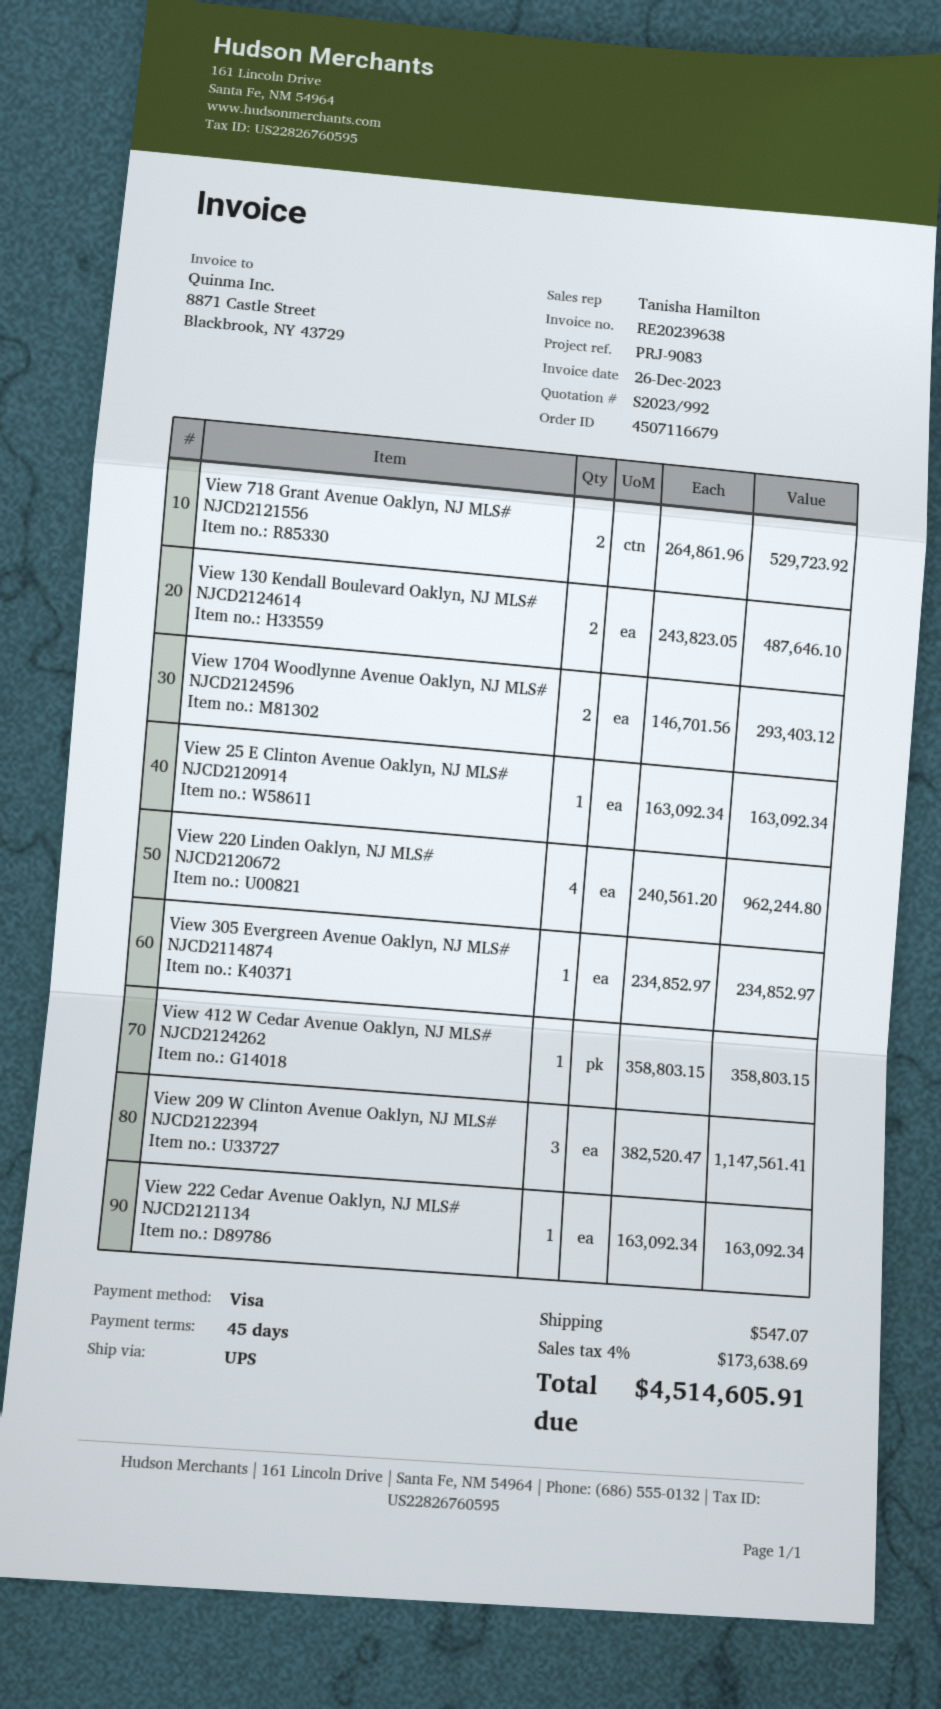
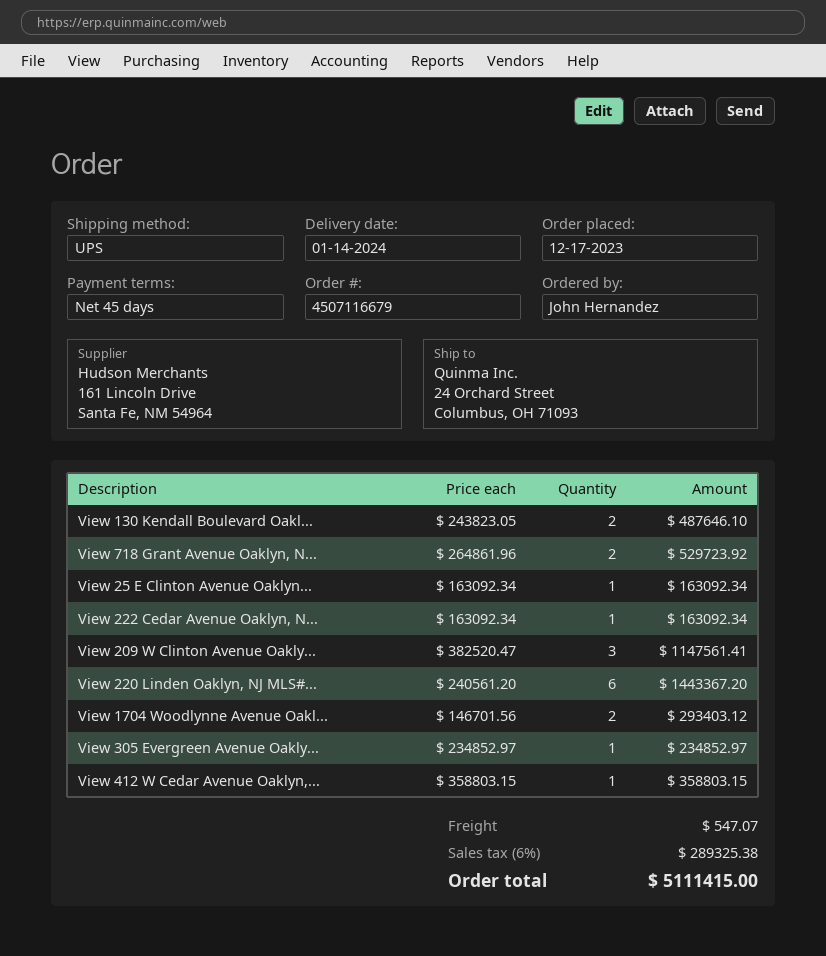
View 220 Linden Oaklyn, NJ MLS# NJCD2120672: 4 x 240561.20 = 962244.80 -> 6 x 240561.20 = 1443367.20
tax: 4% = 173638.69 -> 6% = 289325.38
total: 4514605.91 -> 5111415.00

